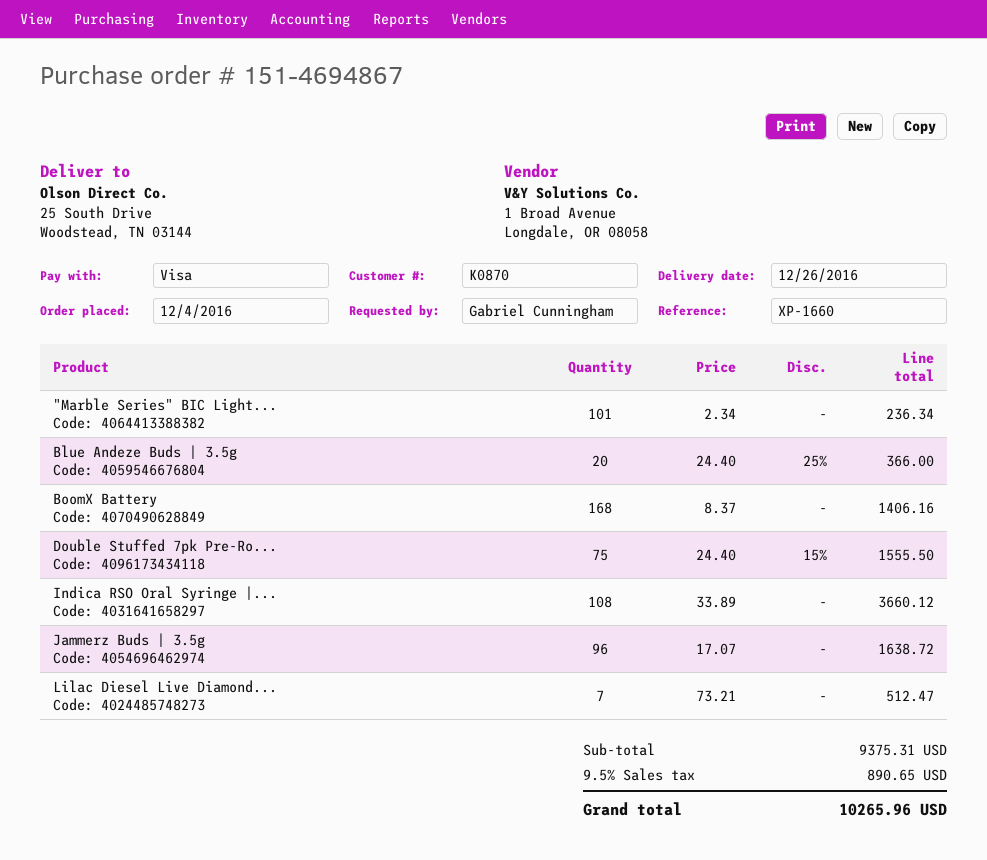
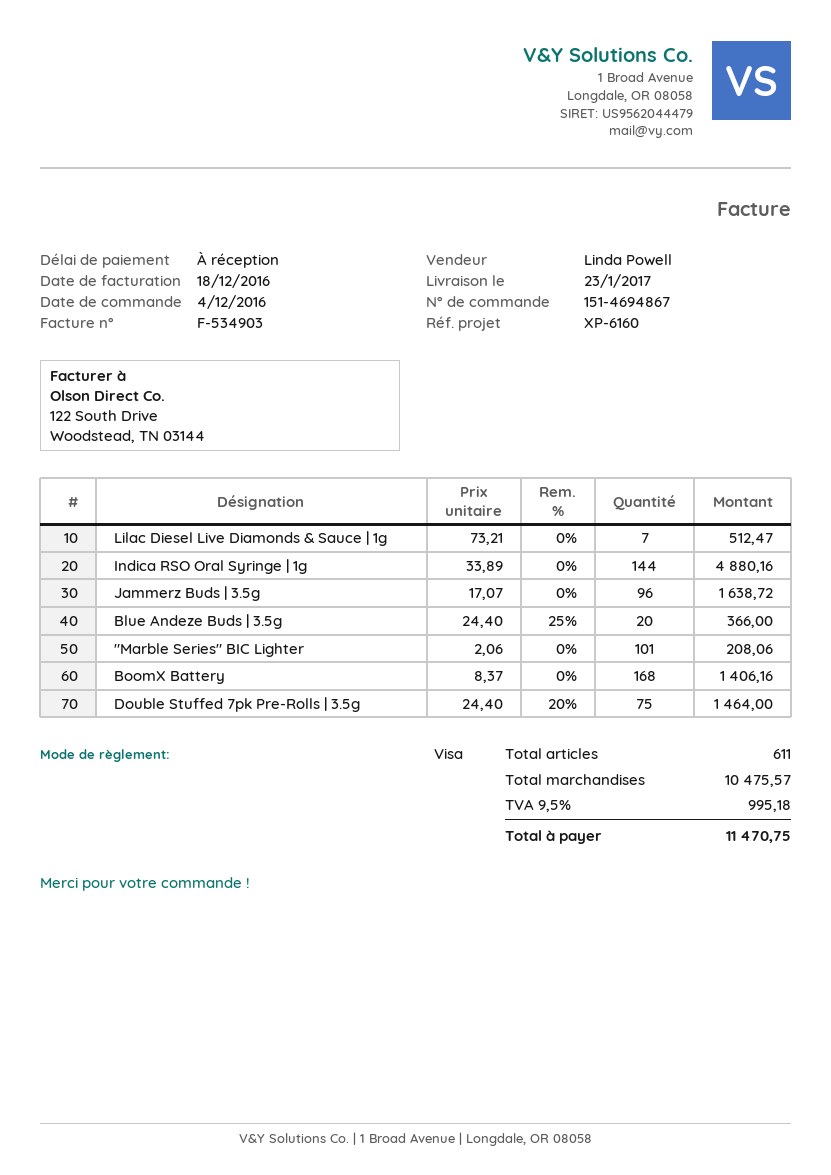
delivery date: 2016-12-26 -> 2017-01-23
reference: XP-1660 -> XP-6160
"Marble Series" BIC Light...: 101 x 2.34 = 236.34 -> 101 x 2.06 = 208.06
Double Stuffed 7pk Pre-Ro...: 75 x 24.40 - 15% = 1555.50 -> 75 x 24.40 - 20% = 1464.00
Indica RSO Oral Syringe |...: 108 x 33.89 = 3660.12 -> 144 x 33.89 = 4880.16
subtotal: 9375.31 -> 10475.57
tax: 9.5% = 890.65 -> 9.5% = 995.18
total: 10265.96 -> 11470.75

